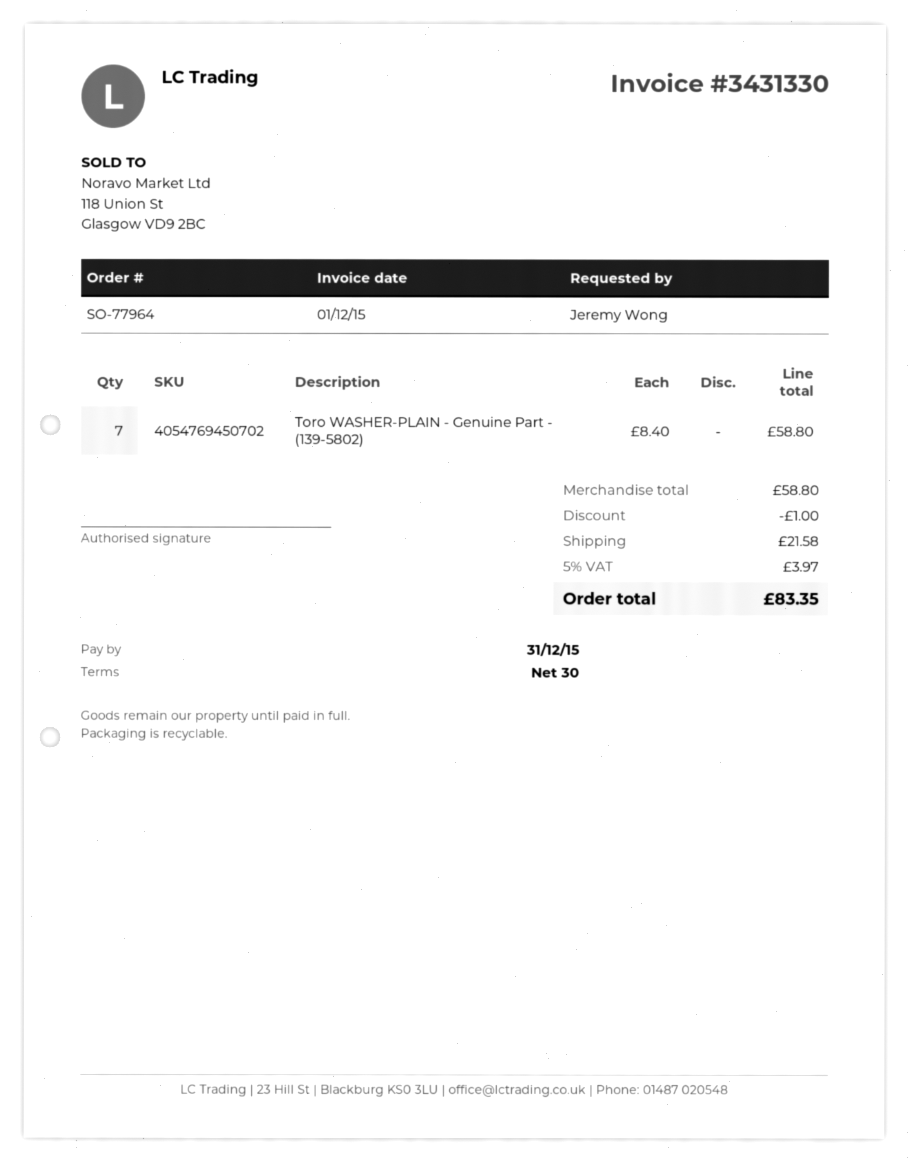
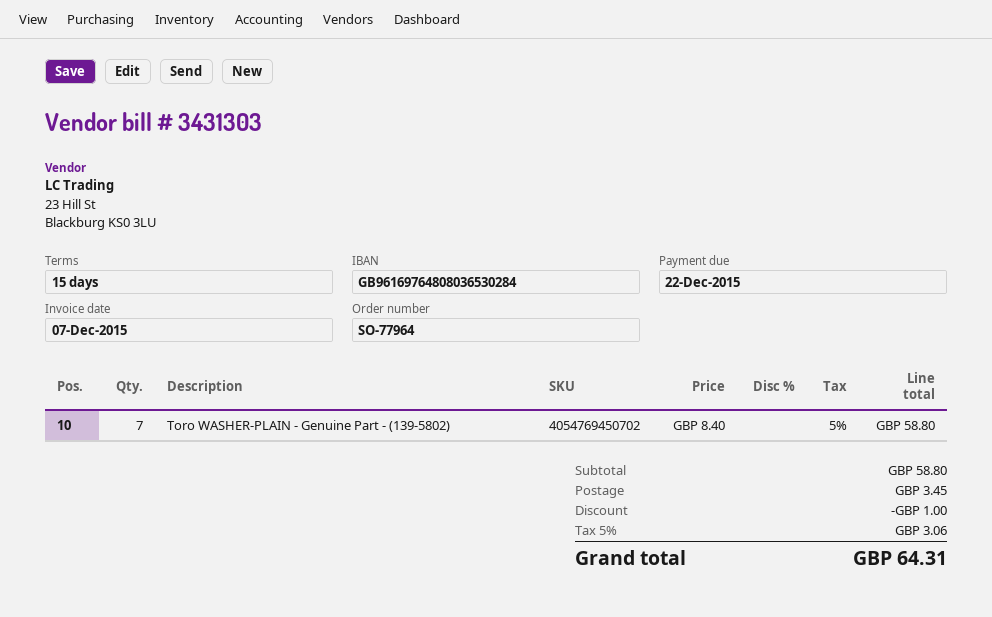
invoice number: 3431330 -> 3431303
invoice date: 2015-12-01 -> 2015-12-07
payment terms: 30 days -> 15 days
due date: 2015-12-31 -> 2015-12-22
shipping: 21.58 -> 3.45
tax: 5% = 3.97 -> 5% = 3.06
total: 83.35 -> 64.31

